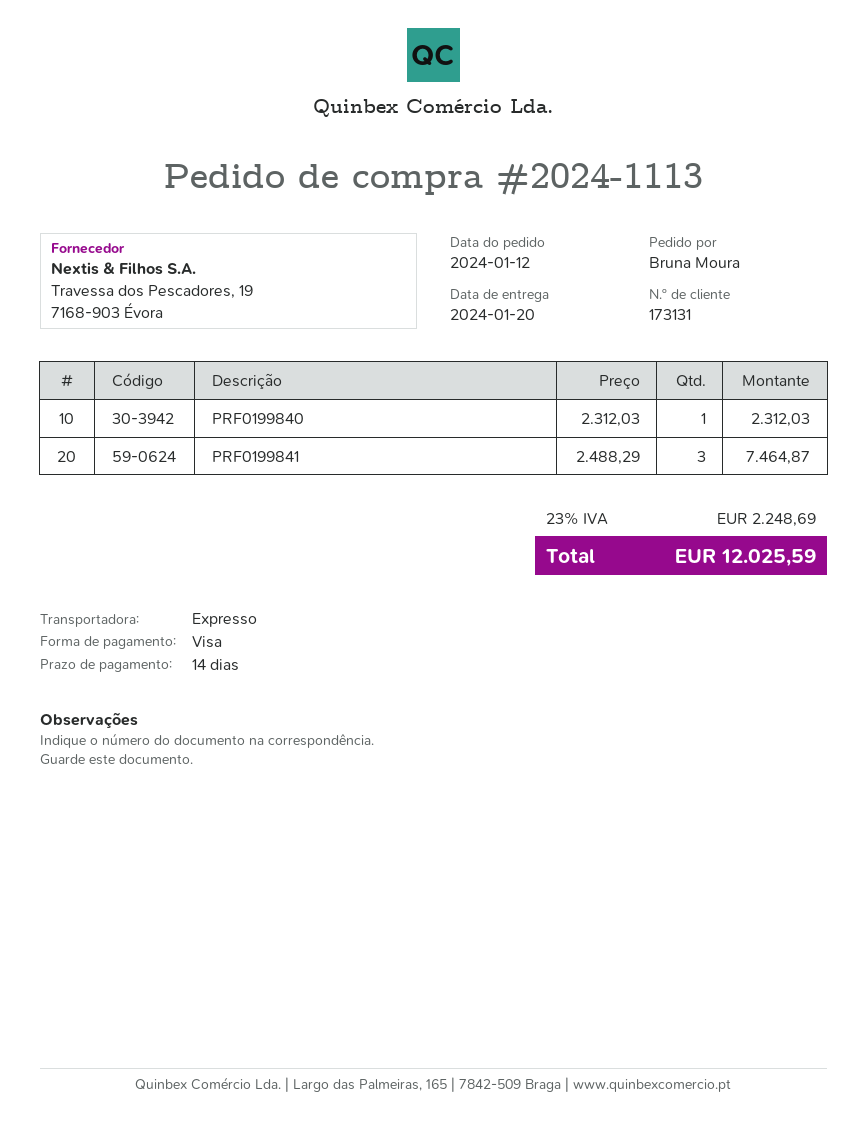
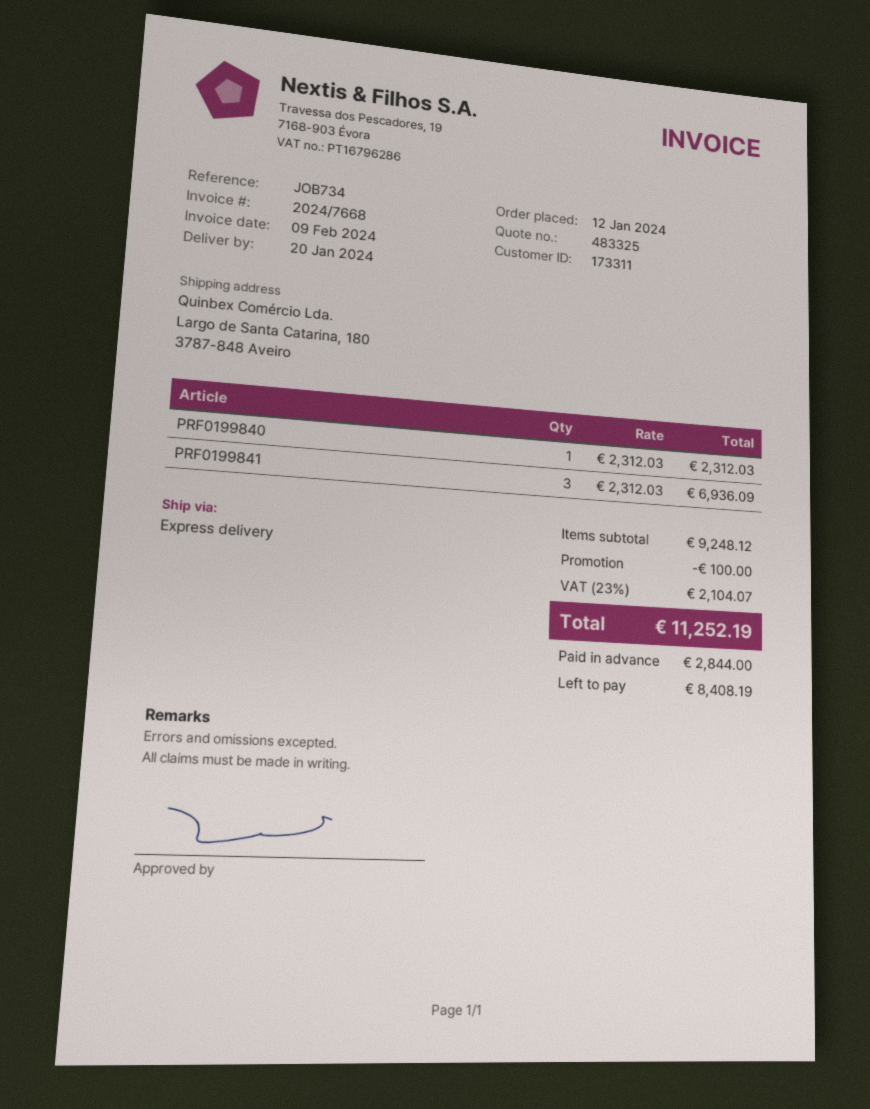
customer number: 173131 -> 173311
PRF0199841: 3 x 2488.29 = 7464.87 -> 3 x 2312.03 = 6936.09
discount: none -> 100.00
tax: 23% = 2248.69 -> 23% = 2104.07
total: 12025.59 -> 11252.19

